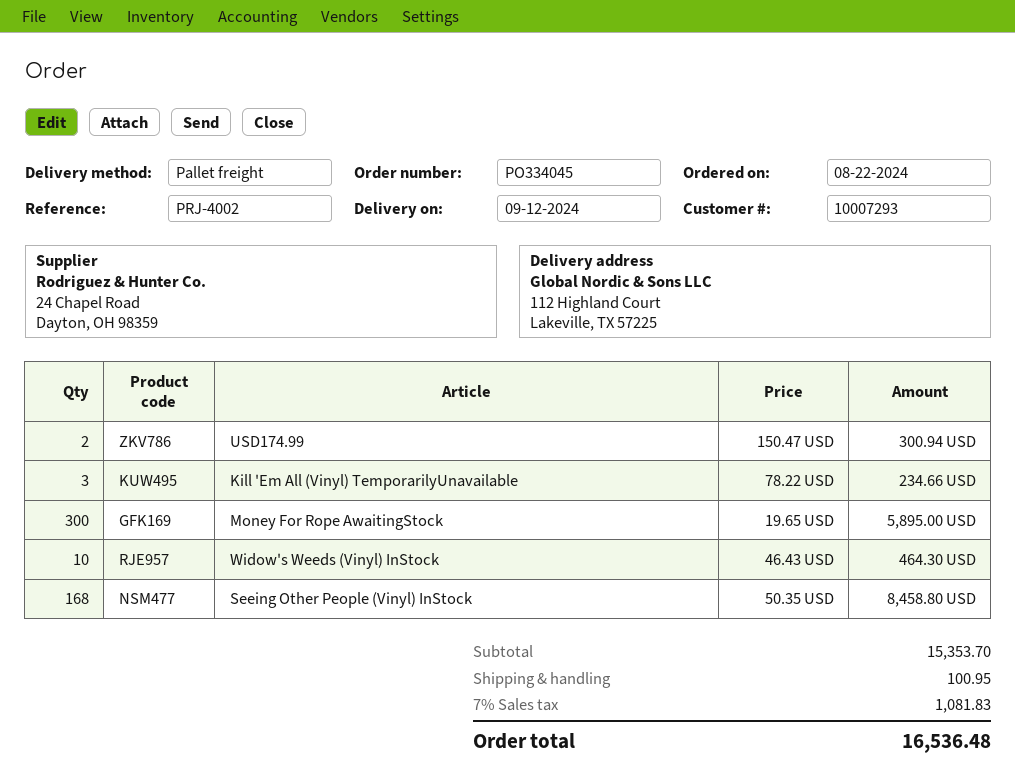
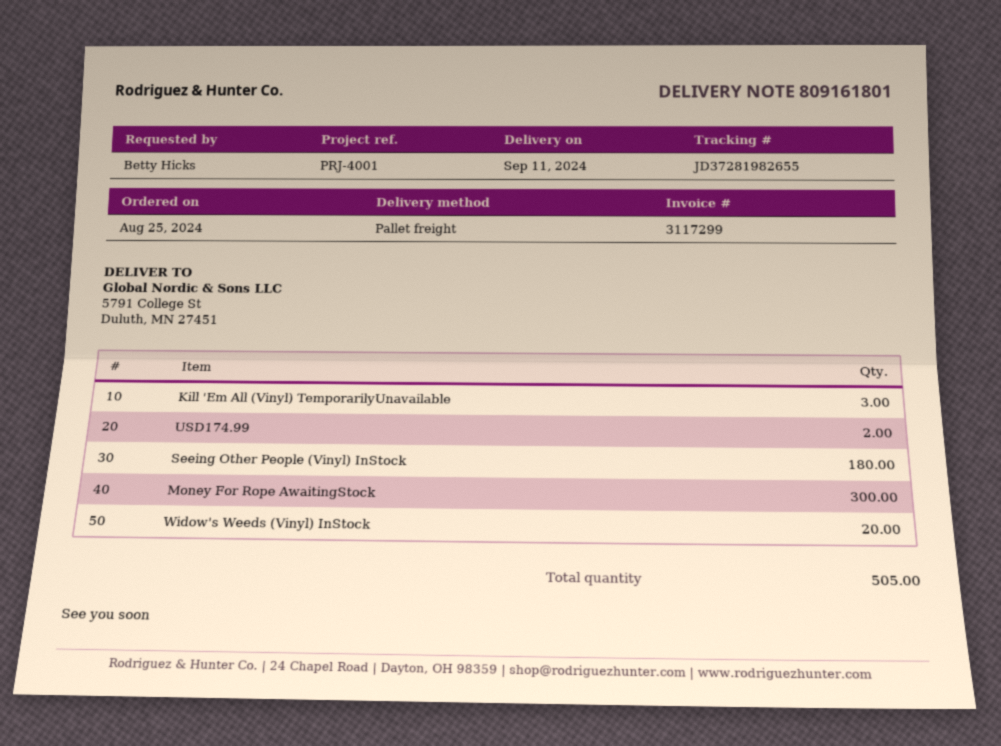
order date: 2024-08-22 -> 2024-08-25
delivery date: 2024-09-12 -> 2024-09-11
reference: PRJ-4002 -> PRJ-4001
ship to: 112 Highland Court, Lakeville, TX 57225 -> 5791 College St, Duluth, MN 27451
Widow's Weeds (Vinyl) InStock: 10 -> 20
Seeing Other People (Vinyl) InStock: 168 -> 180

